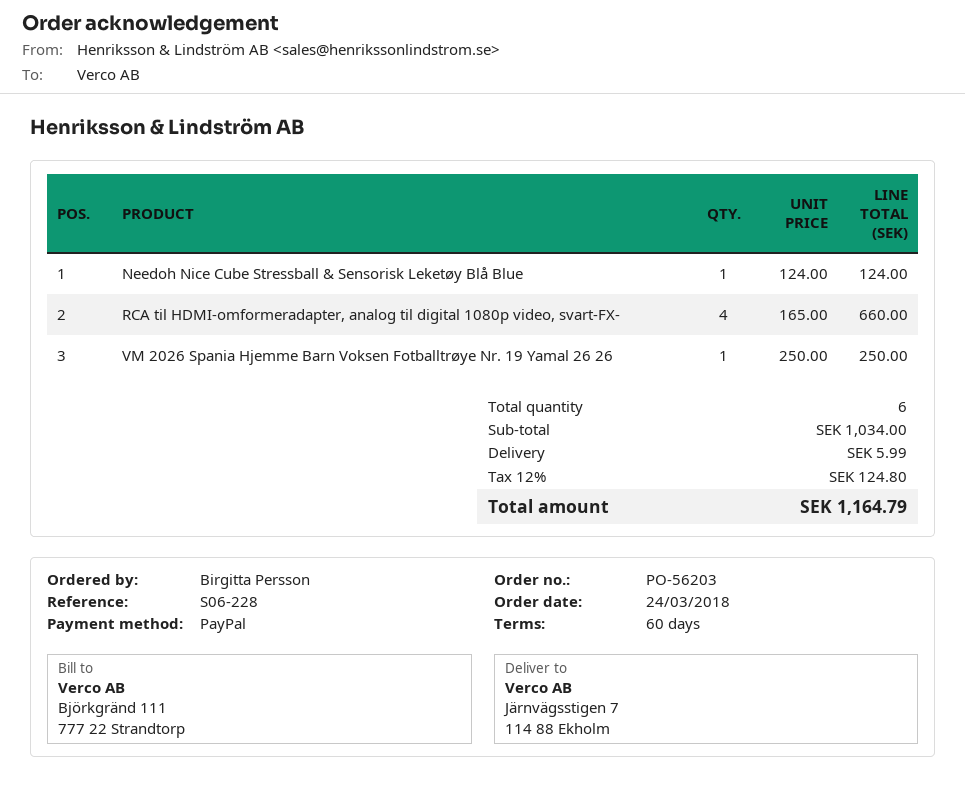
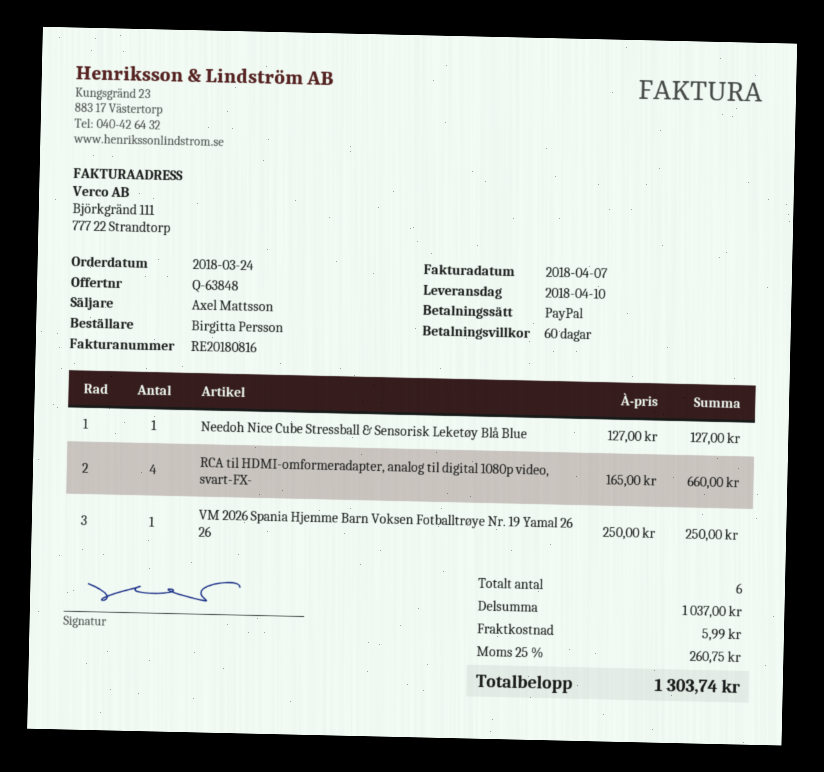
Needoh Nice Cube Stressball & Sensorisk Leketøy Blå Blue: 1 x 124.00 = 124.00 -> 1 x 127.00 = 127.00
subtotal: 1034.00 -> 1037.00
tax: 12% = 124.80 -> 25% = 260.75
total: 1164.79 -> 1303.74

